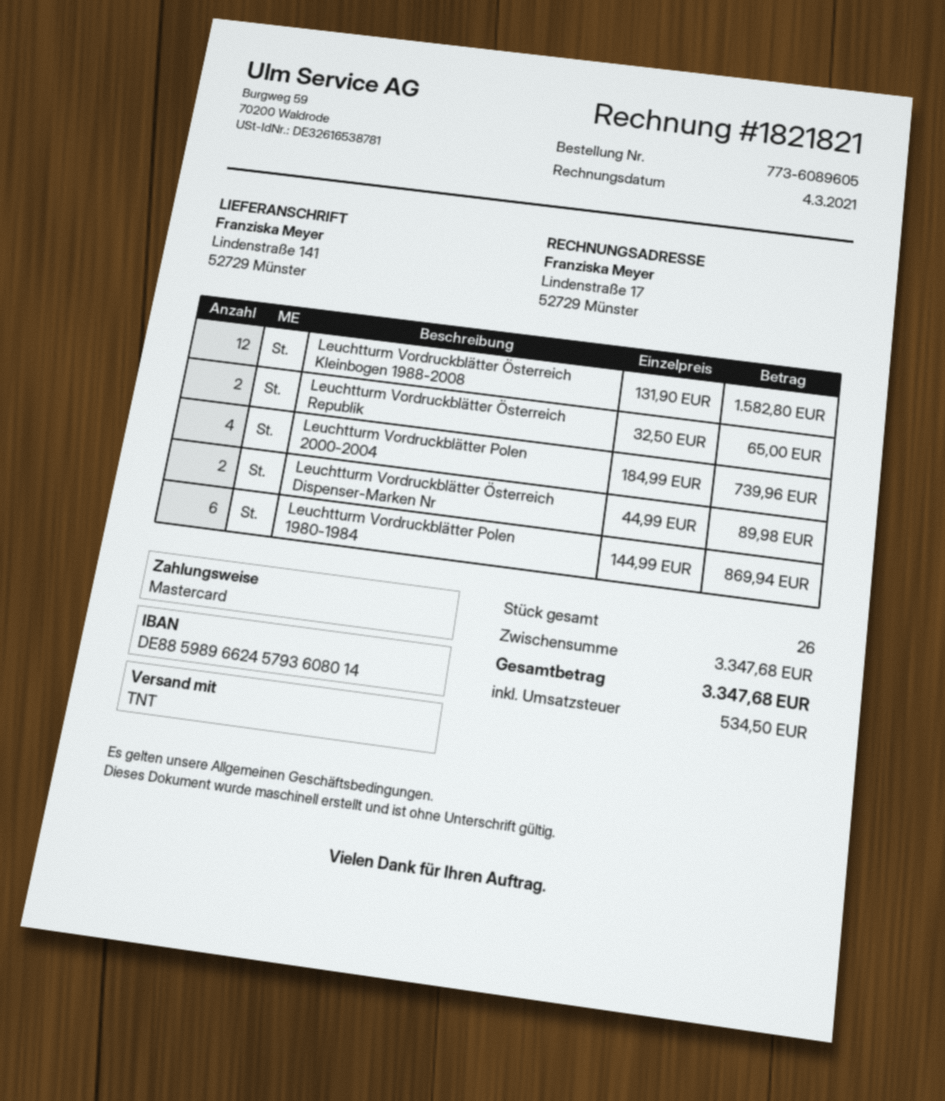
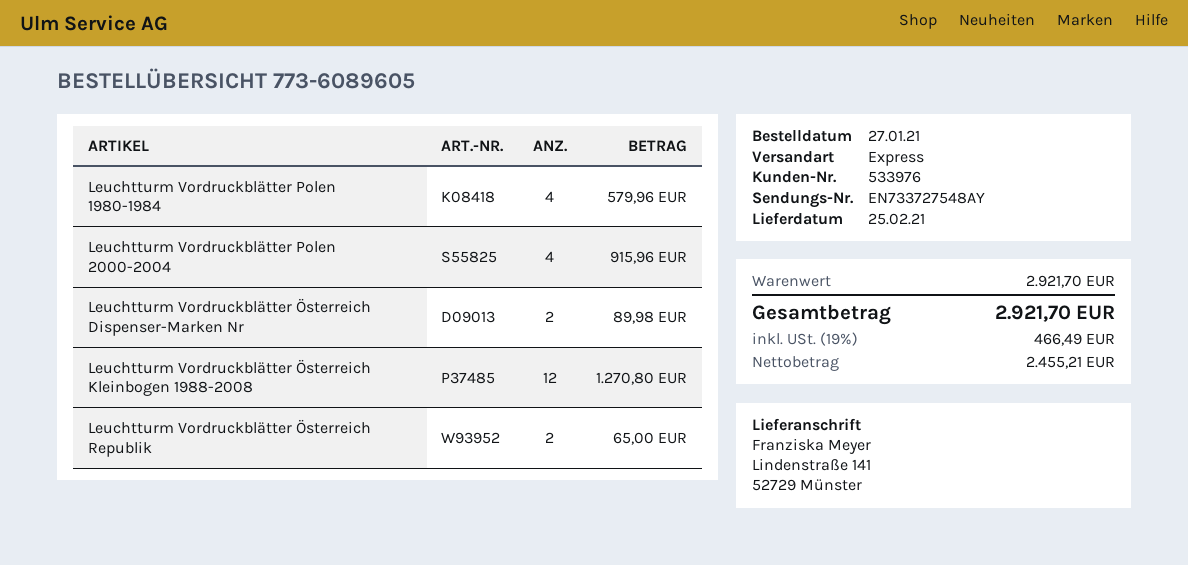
shipping method: TNT -> express
Leuchtturm Vordruckblätter Österreich Kleinbogen 1988-2008: 12 for 1582.80 -> 12 for 1270.80
Leuchtturm Vordruckblätter Polen 2000-2004: 4 for 739.96 -> 4 for 915.96
Leuchtturm Vordruckblätter Polen 1980-1984: 6 for 869.94 -> 4 for 579.96
subtotal: 3347.68 -> 2921.70
tax: 534.50 -> 466.49
total: 3347.68 -> 2921.70

